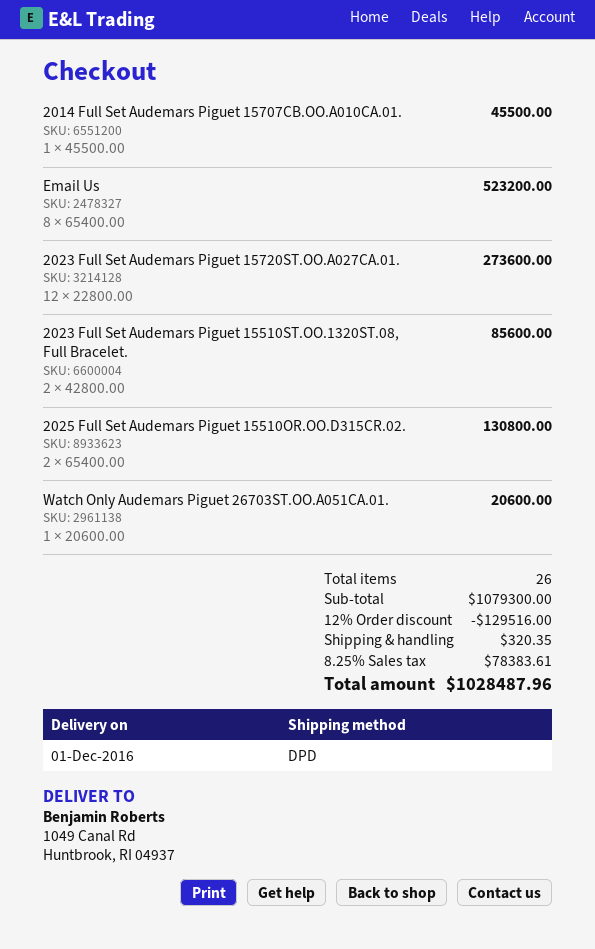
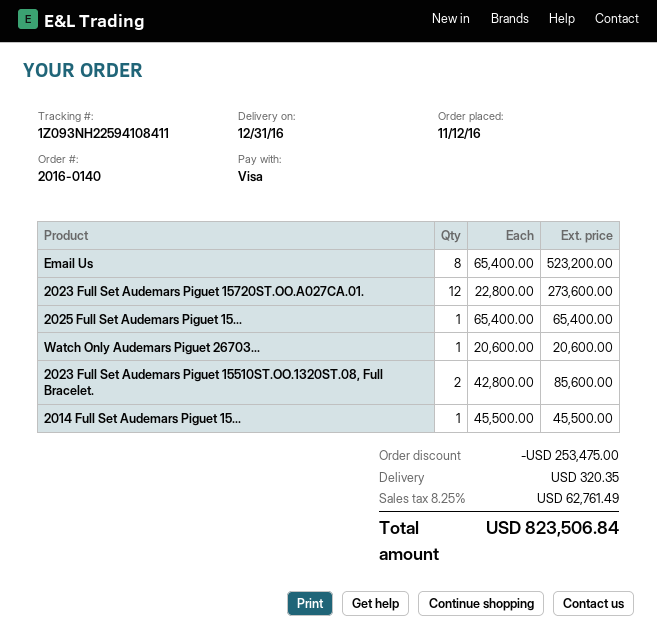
delivery date: 2016-12-01 -> 2016-12-31
2025 Full Set Audemars Piguet 15510OR.OO.D315CR.02.: 2 x 65400.00 = 130800.00 -> 1 x 65400.00 = 65400.00
discount: 129516.00 -> 253475.00
tax: 8.25% = 78383.61 -> 8.25% = 62761.49
total: 1028487.96 -> 823506.84

